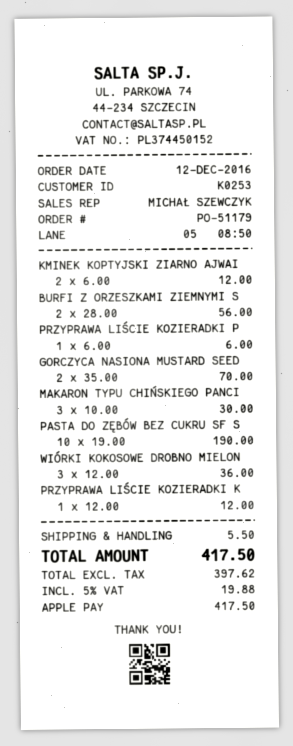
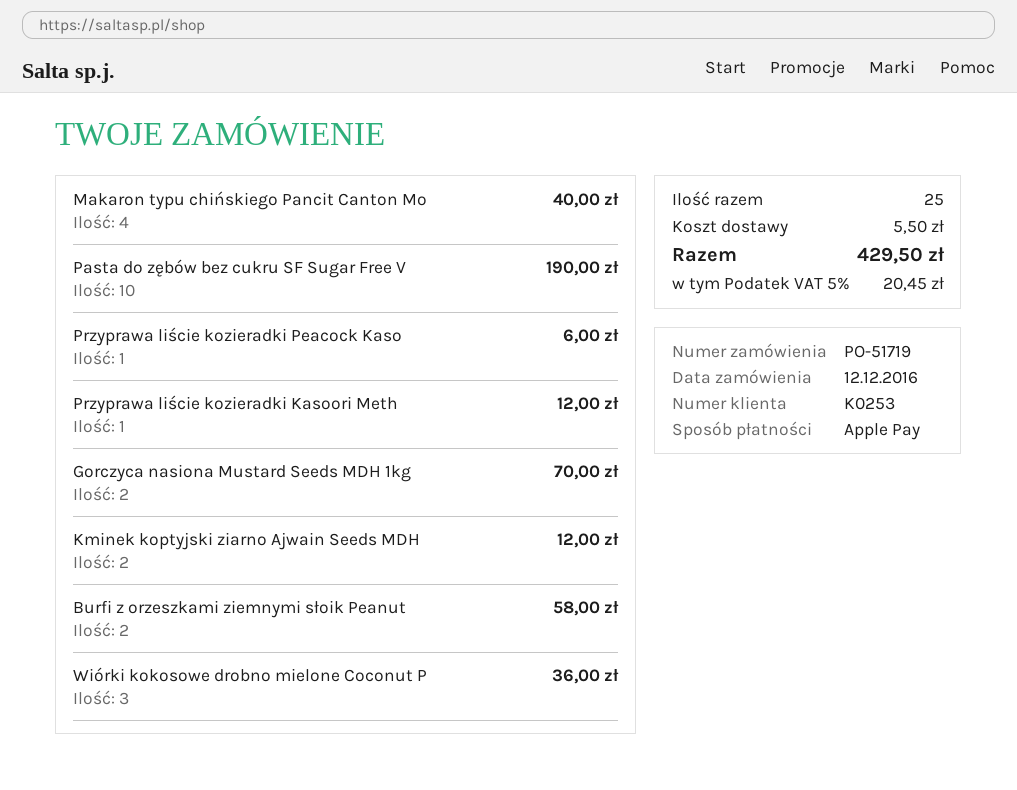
order number: PO-51179 -> PO-51719
BURFI Z ORZESZKAMI ZIEMNYMI S: 2 for 56.00 -> 2 for 58.00
MAKARON TYPU CHIŃSKIEGO PANCI: 3 for 30.00 -> 4 for 40.00
tax: 5% = 19.88 -> 5% = 20.45
total: 417.50 -> 429.50

